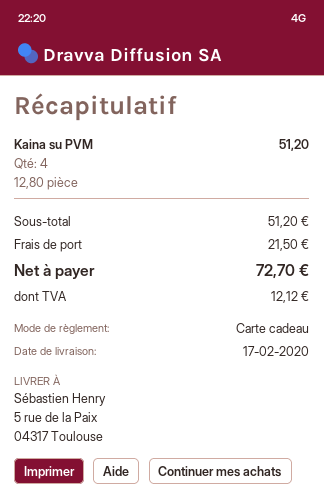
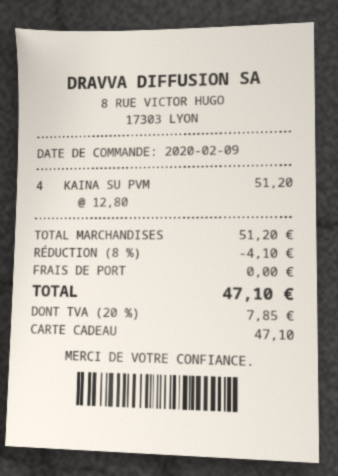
discount: none -> 8% = 4.10
shipping: 21.50 -> 0.00
tax: 12.12 -> 7.85
total: 72.70 -> 47.10

